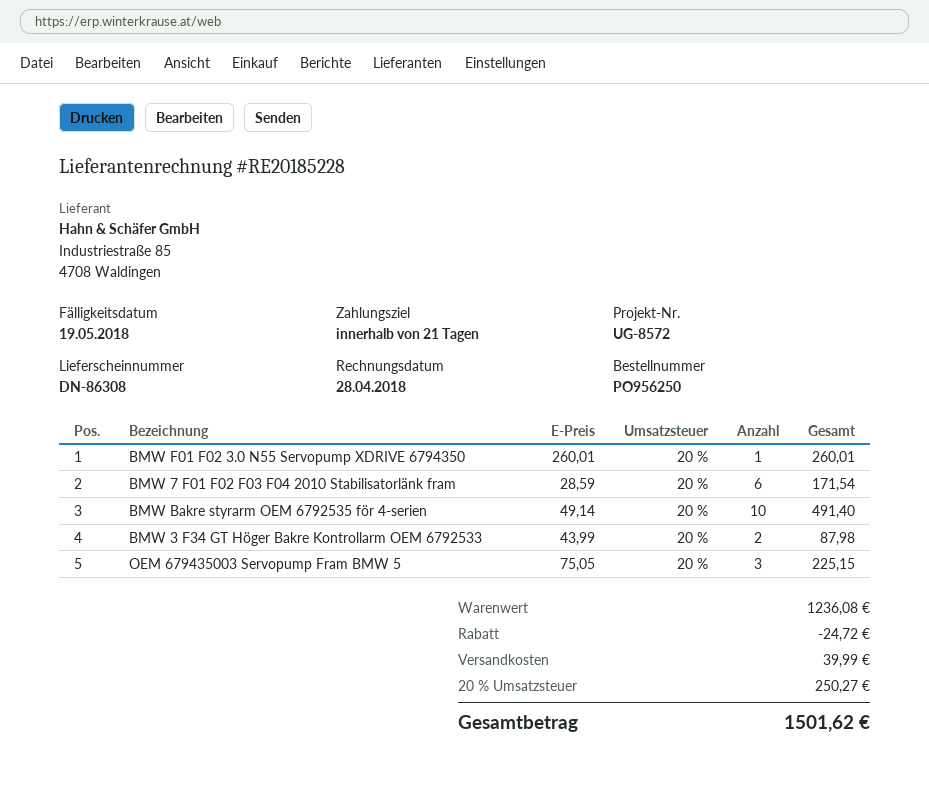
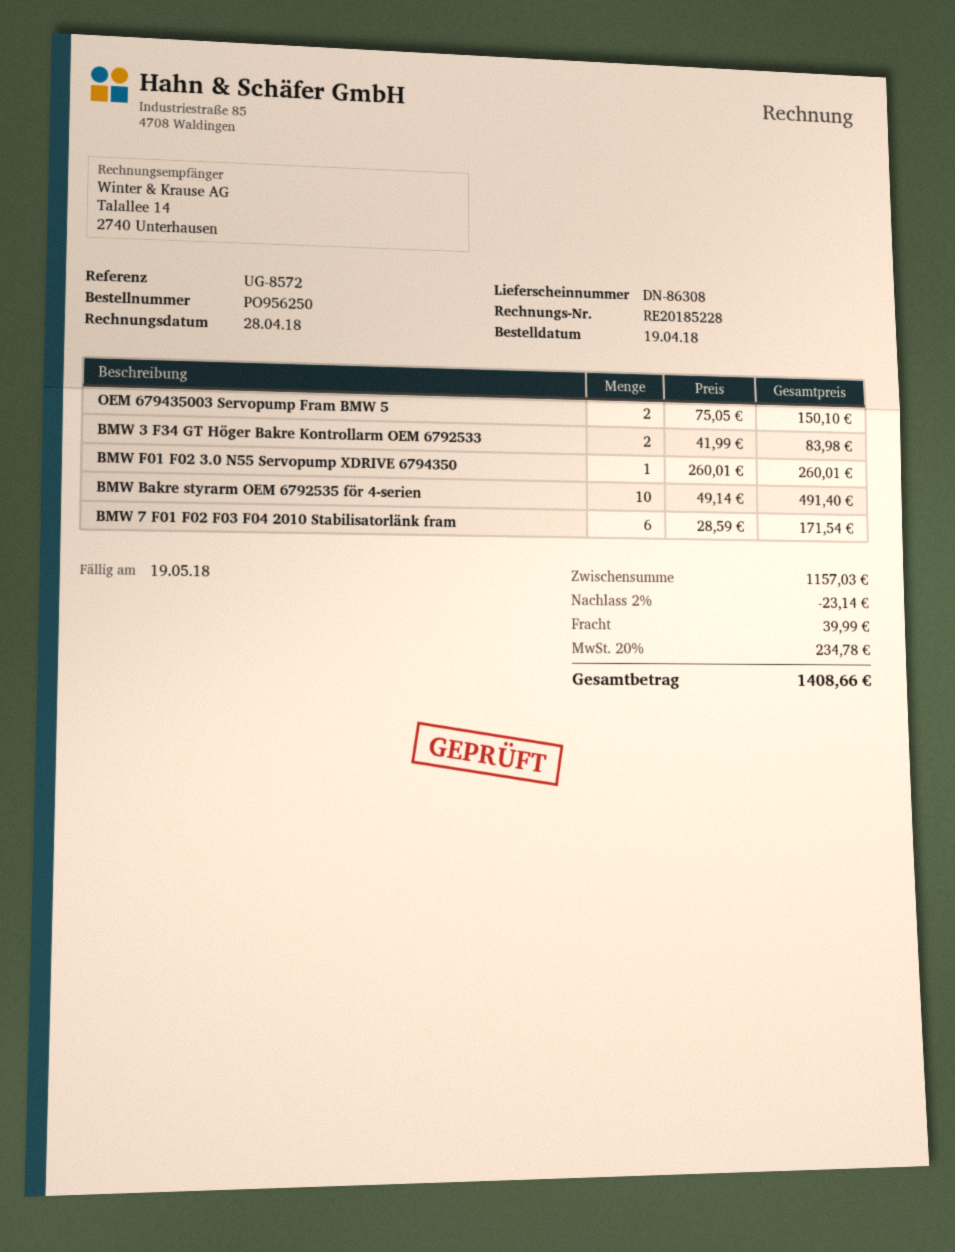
BMW 3 F34 GT Höger Bakre Kontrollarm OEM 6792533: 2 x 43.99 = 87.98 -> 2 x 41.99 = 83.98
OEM 679435003 Servopump Fram BMW 5: 3 x 75.05 = 225.15 -> 2 x 75.05 = 150.10
subtotal: 1236.08 -> 1157.03
discount: 24.72 -> 23.14
tax: 20% = 250.27 -> 20% = 234.78
total: 1501.62 -> 1408.66

